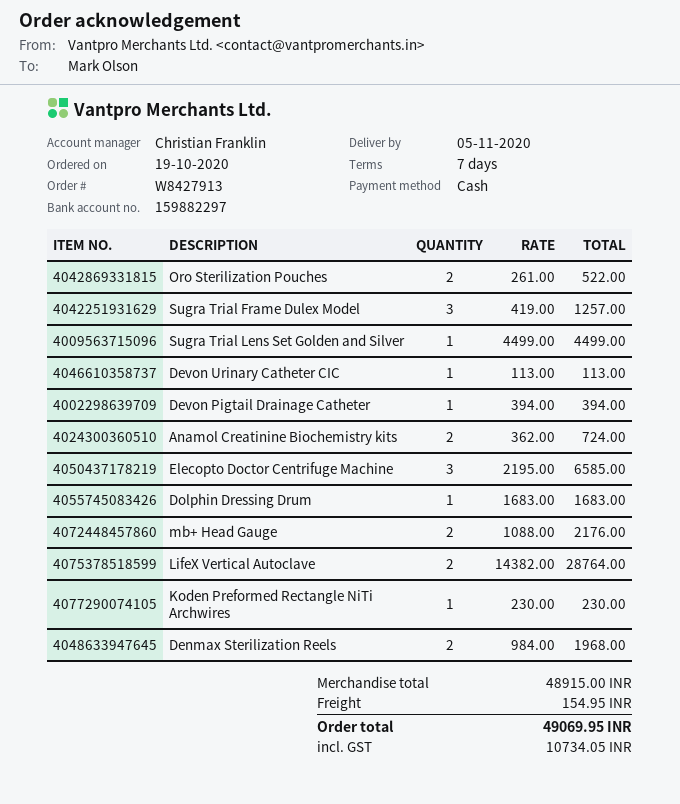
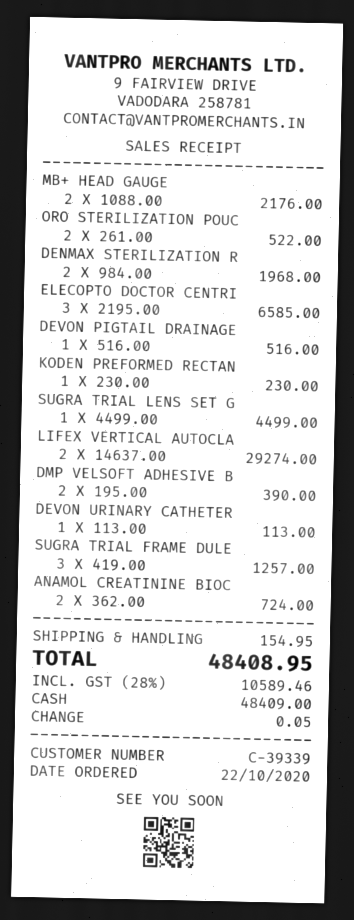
order date: 2020-10-19 -> 2020-10-22
Devon Pigtail Drainage Catheter: 1 x 394.00 = 394.00 -> 1 x 516.00 = 516.00
Dolphin Dressing Drum: 1 x 1683.00 = 1683.00 -> none
LifeX Vertical Autoclave: 2 x 14382.00 = 28764.00 -> 2 x 14637.00 = 29274.00
DMP VELSOFT ADHESIVE B: none -> 2 x 195.00 = 390.00
tax: 10734.05 -> 10589.46
total: 49069.95 -> 48408.95

